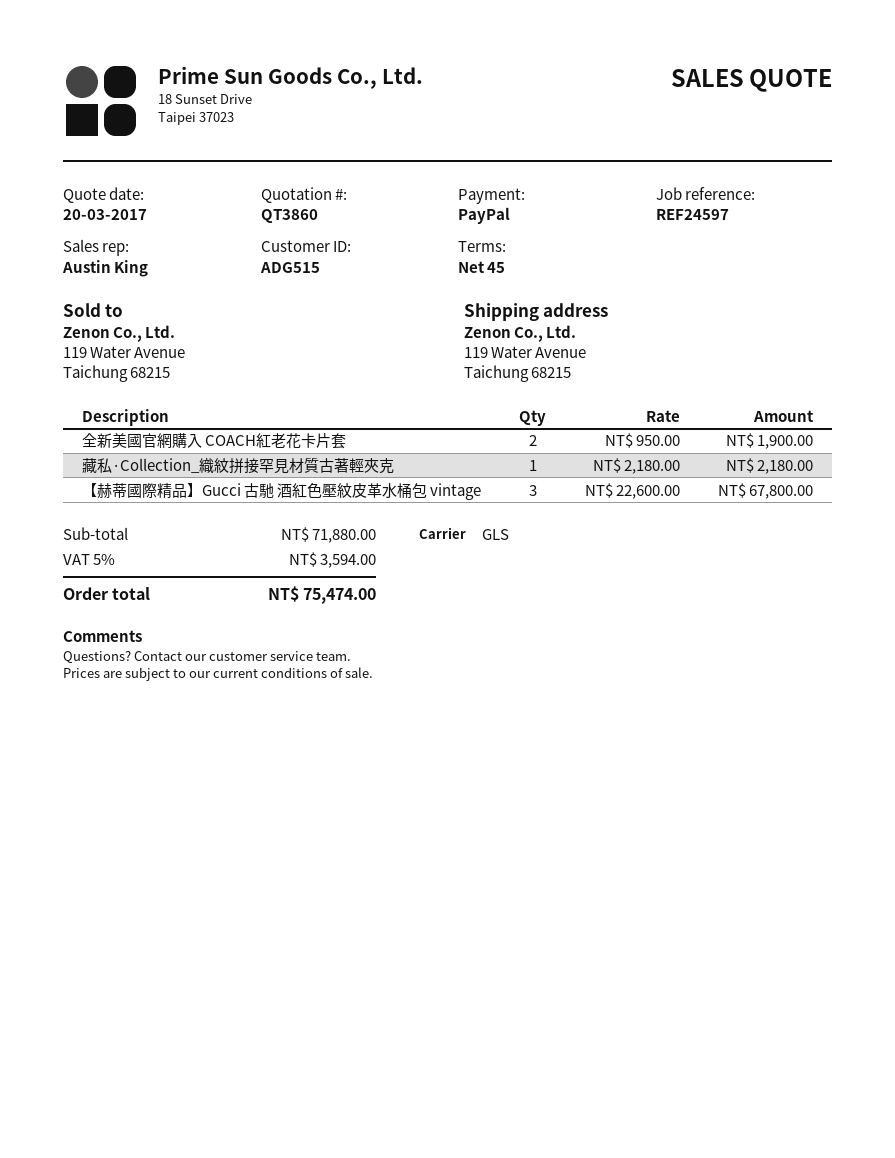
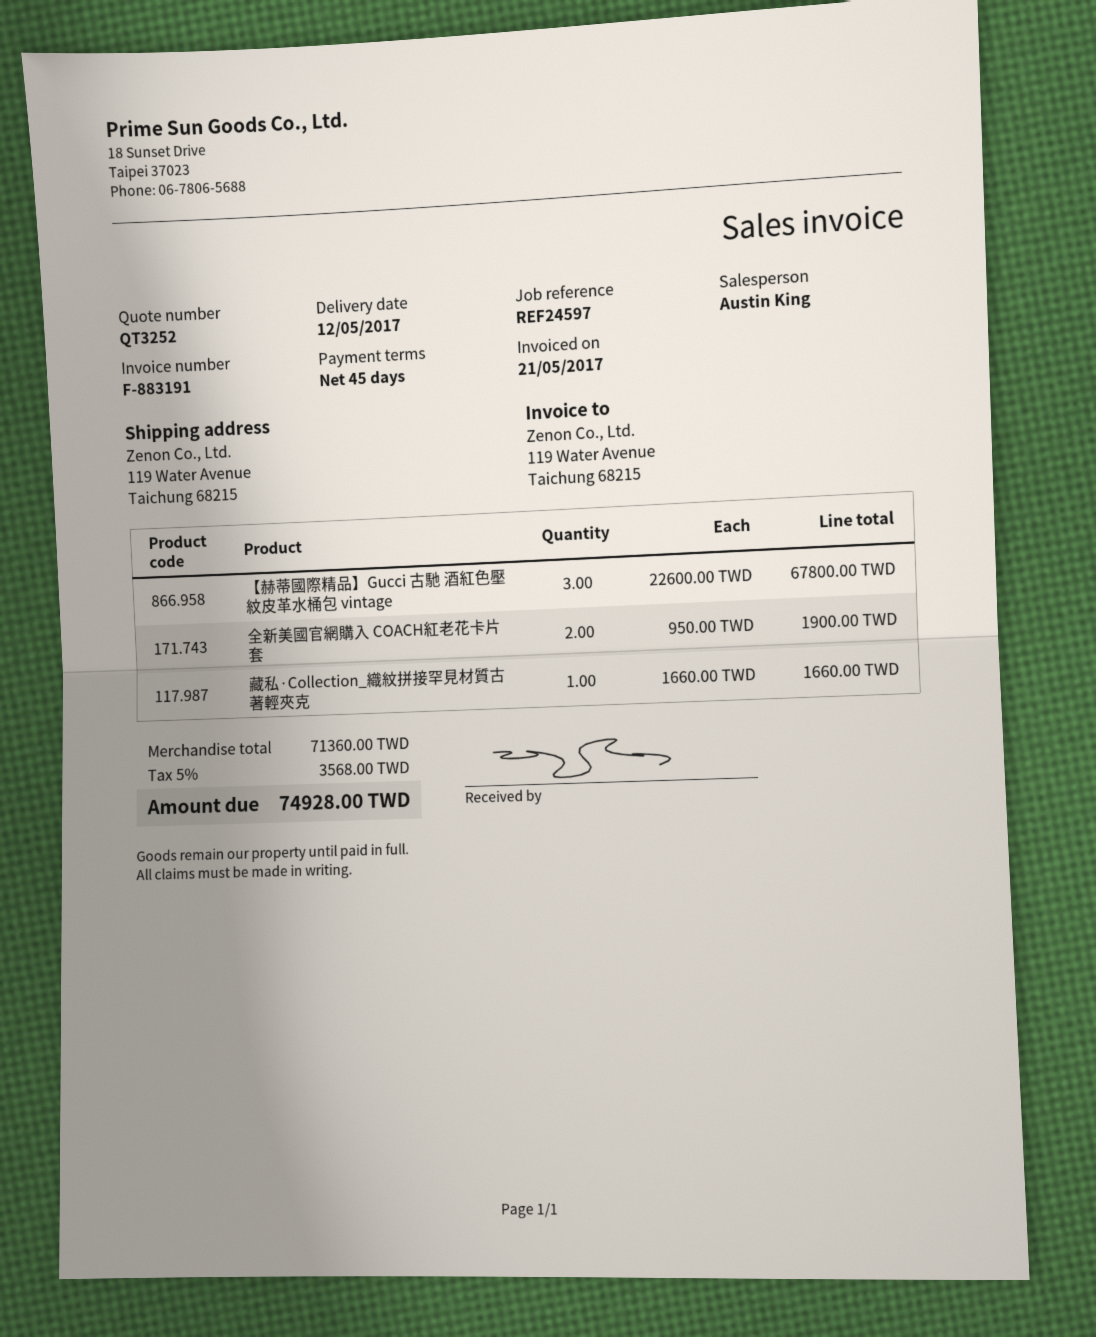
quote number: QT3860 -> QT3252
藏私·Collection_織紋拼接罕見材質古著輕夾克: 1 x 2180.00 = 2180.00 -> 1 x 1660.00 = 1660.00
subtotal: 71880.00 -> 71360.00
tax: 5% = 3594.00 -> 5% = 3568.00
total: 75474.00 -> 74928.00

